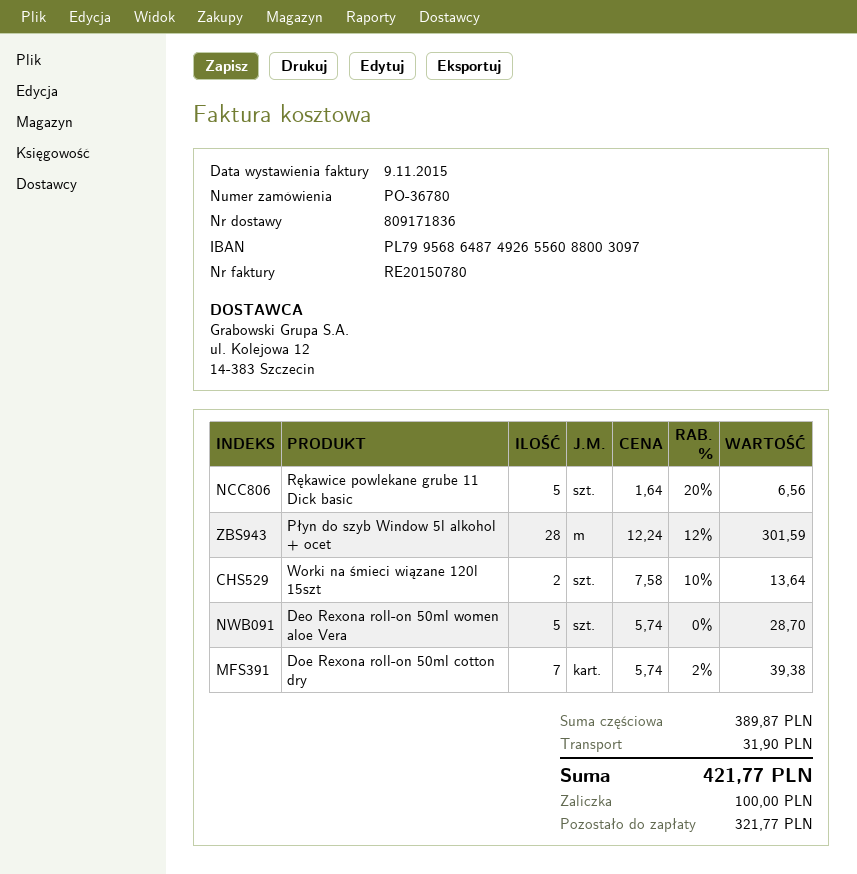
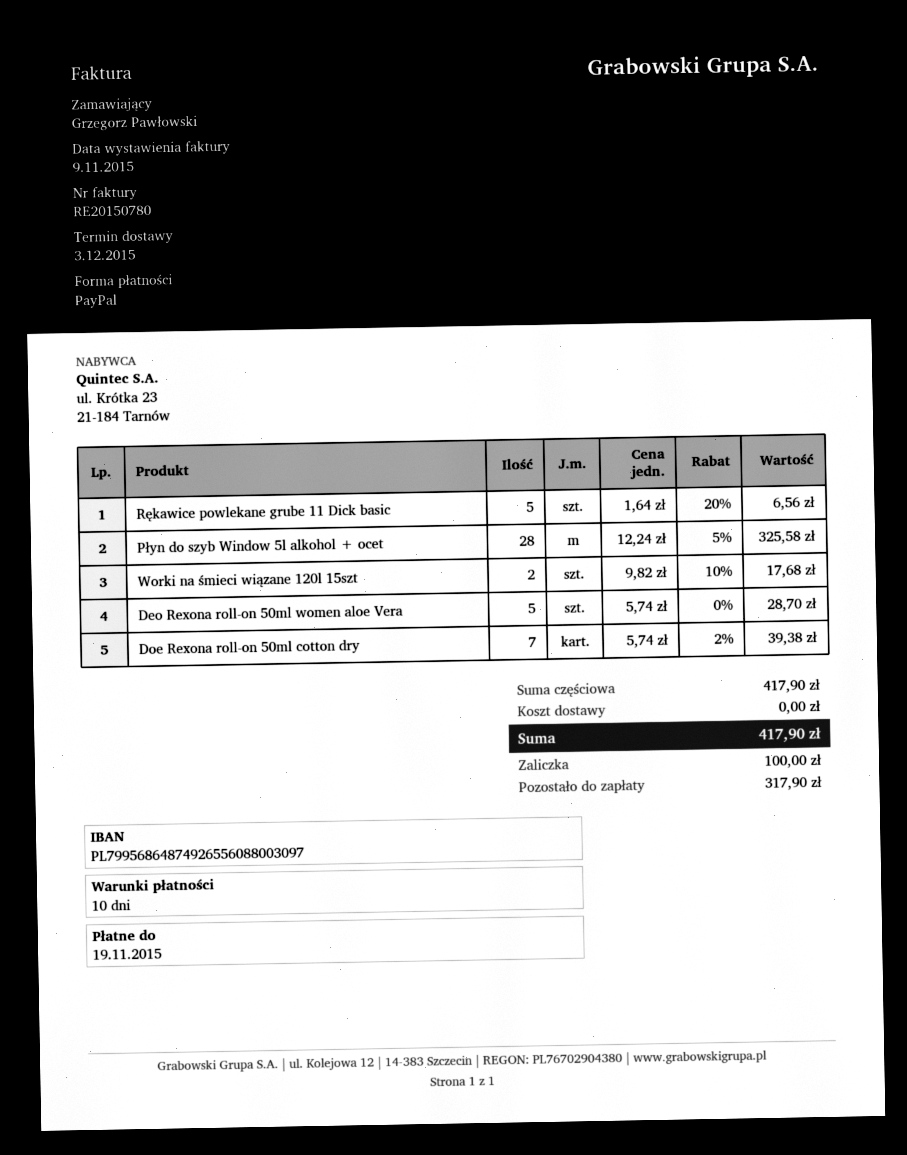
Płyn do szyb Window 5l alkohol + ocet: 28 x 12.24 - 12% = 301.59 -> 28 x 12.24 - 5% = 325.58
Worki na śmieci wiązane 120l 15szt: 2 x 7.58 - 10% = 13.64 -> 2 x 9.82 - 10% = 17.68
subtotal: 389.87 -> 417.90
shipping: 31.90 -> 0.00
total: 421.77 -> 417.90
balance: 321.77 -> 317.90

